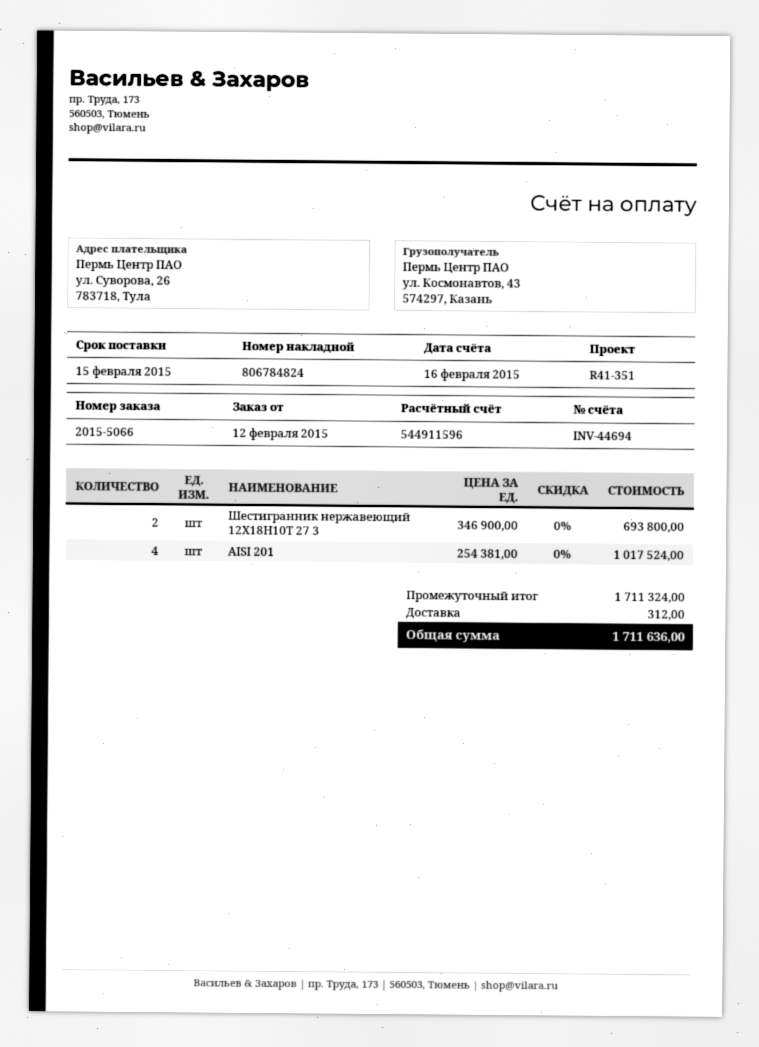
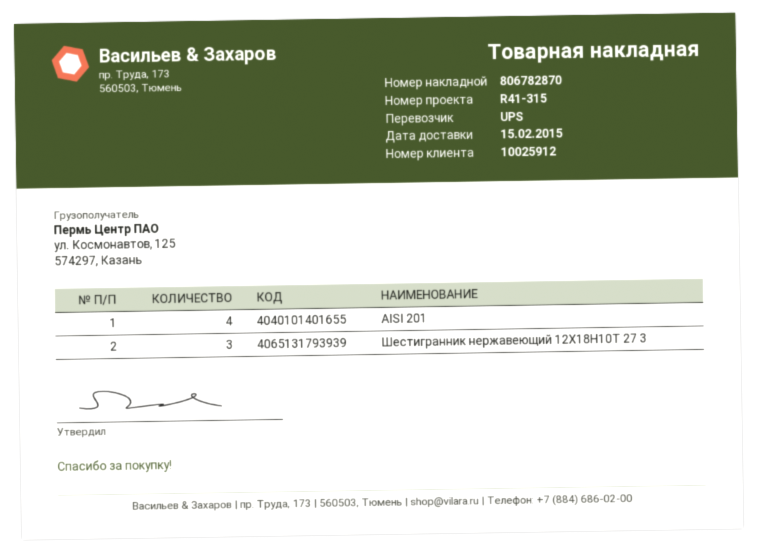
delivery note number: 806784824 -> 806782870
reference: R41-351 -> R41-315
ship to: ул. Космонавтов, 43, 574297, Казань -> ул. Космонавтов, 125, 574297, Казань
Шестигранник нержавеющий 12Х18Н10Т 27 3: 2 -> 3

